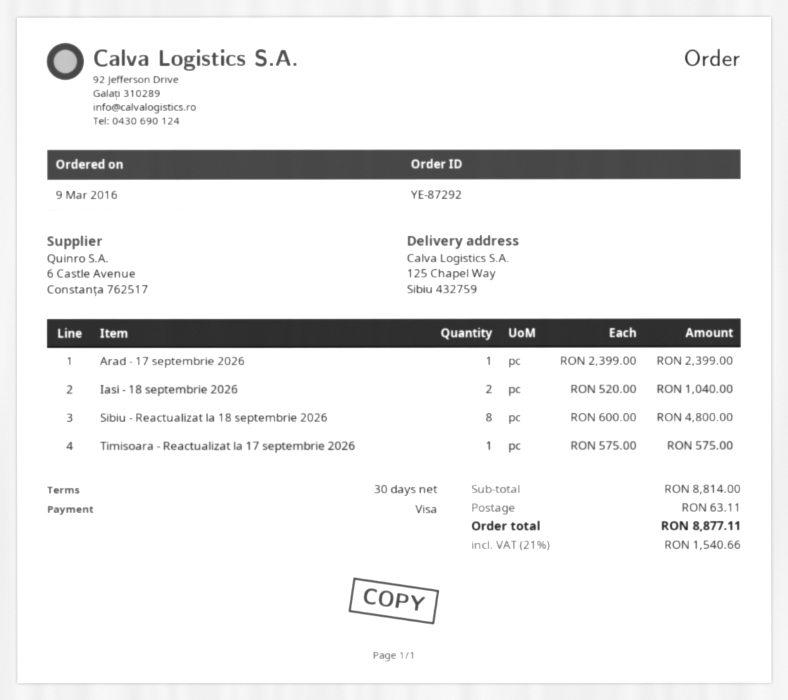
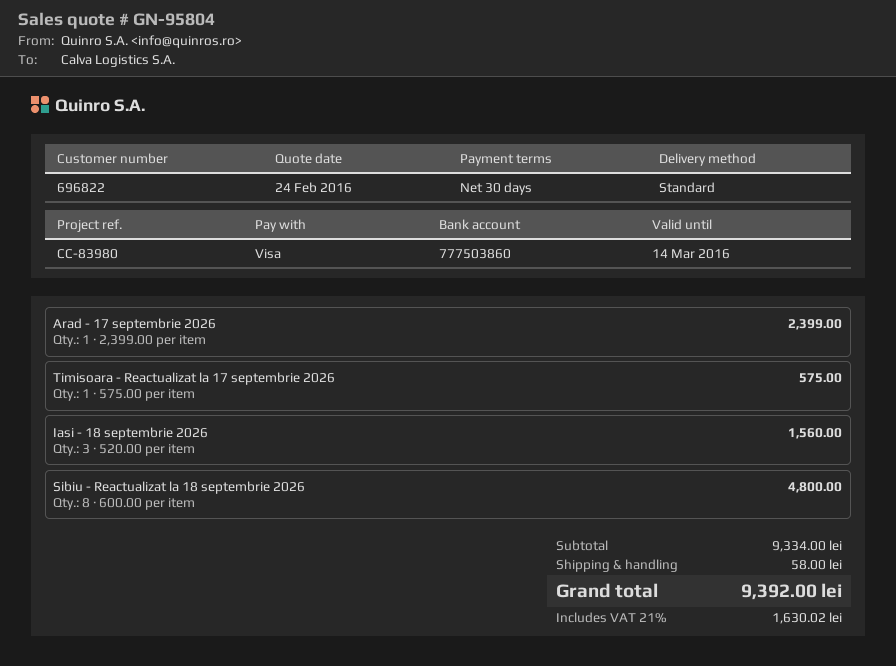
Iasi - 18 septembrie 2026: 2 x 520.00 = 1040.00 -> 3 x 520.00 = 1560.00
subtotal: 8814.00 -> 9334.00
shipping: 63.11 -> 58.00
tax: 21% = 1540.66 -> 21% = 1630.02
total: 8877.11 -> 9392.00

